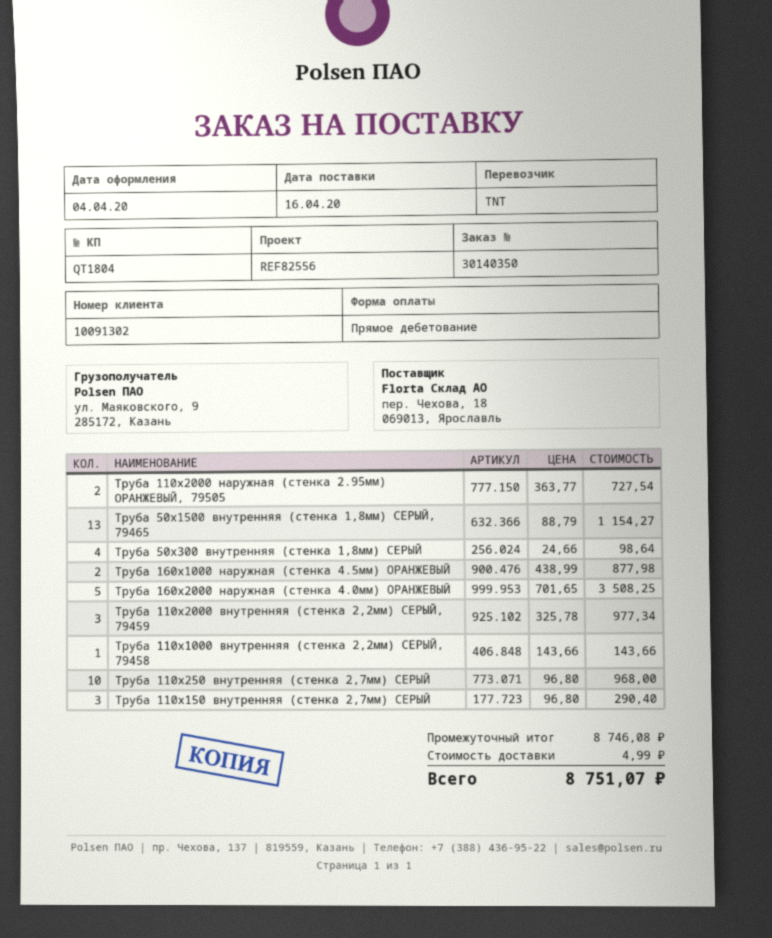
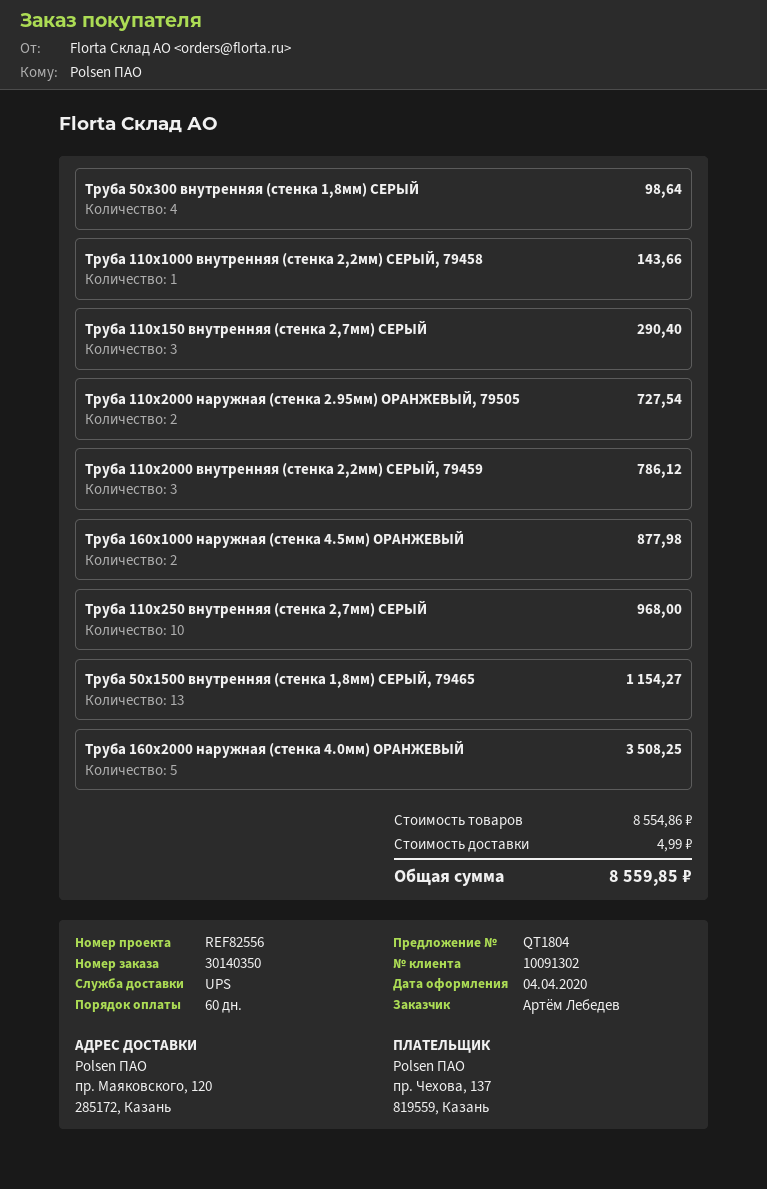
shipping method: TNT -> UPS
ship to: ул. Маяковского, 9, 285172, Казань -> пр. Маяковского, 120, 285172, Казань
Труба 110х2000 внутренняя (стенка 2,2мм) СЕРЫЙ, 79459: 3 for 977.34 -> 3 for 786.12
subtotal: 8746.08 -> 8554.86
total: 8751.07 -> 8559.85

